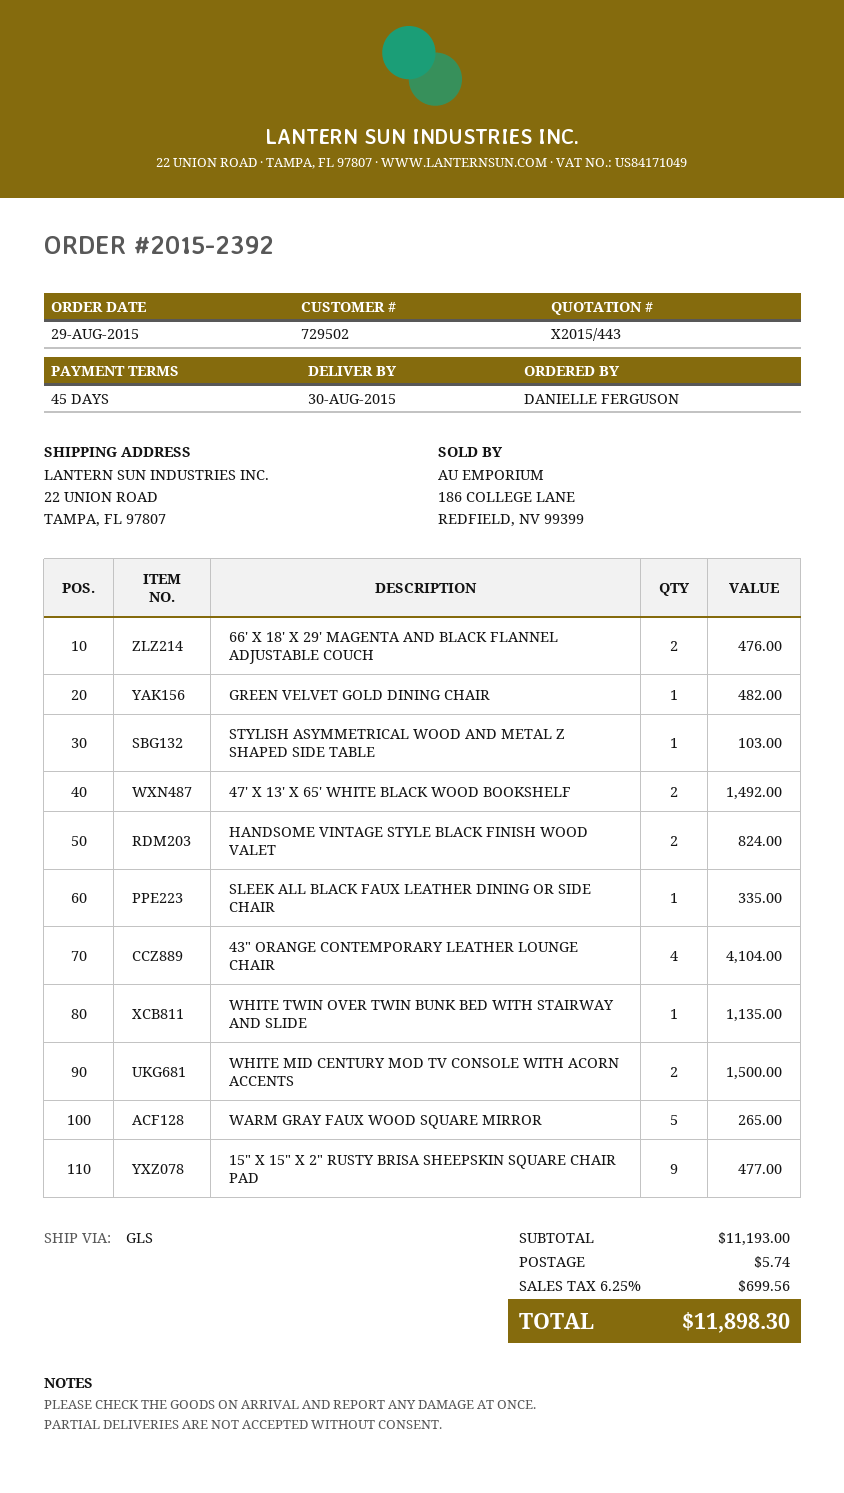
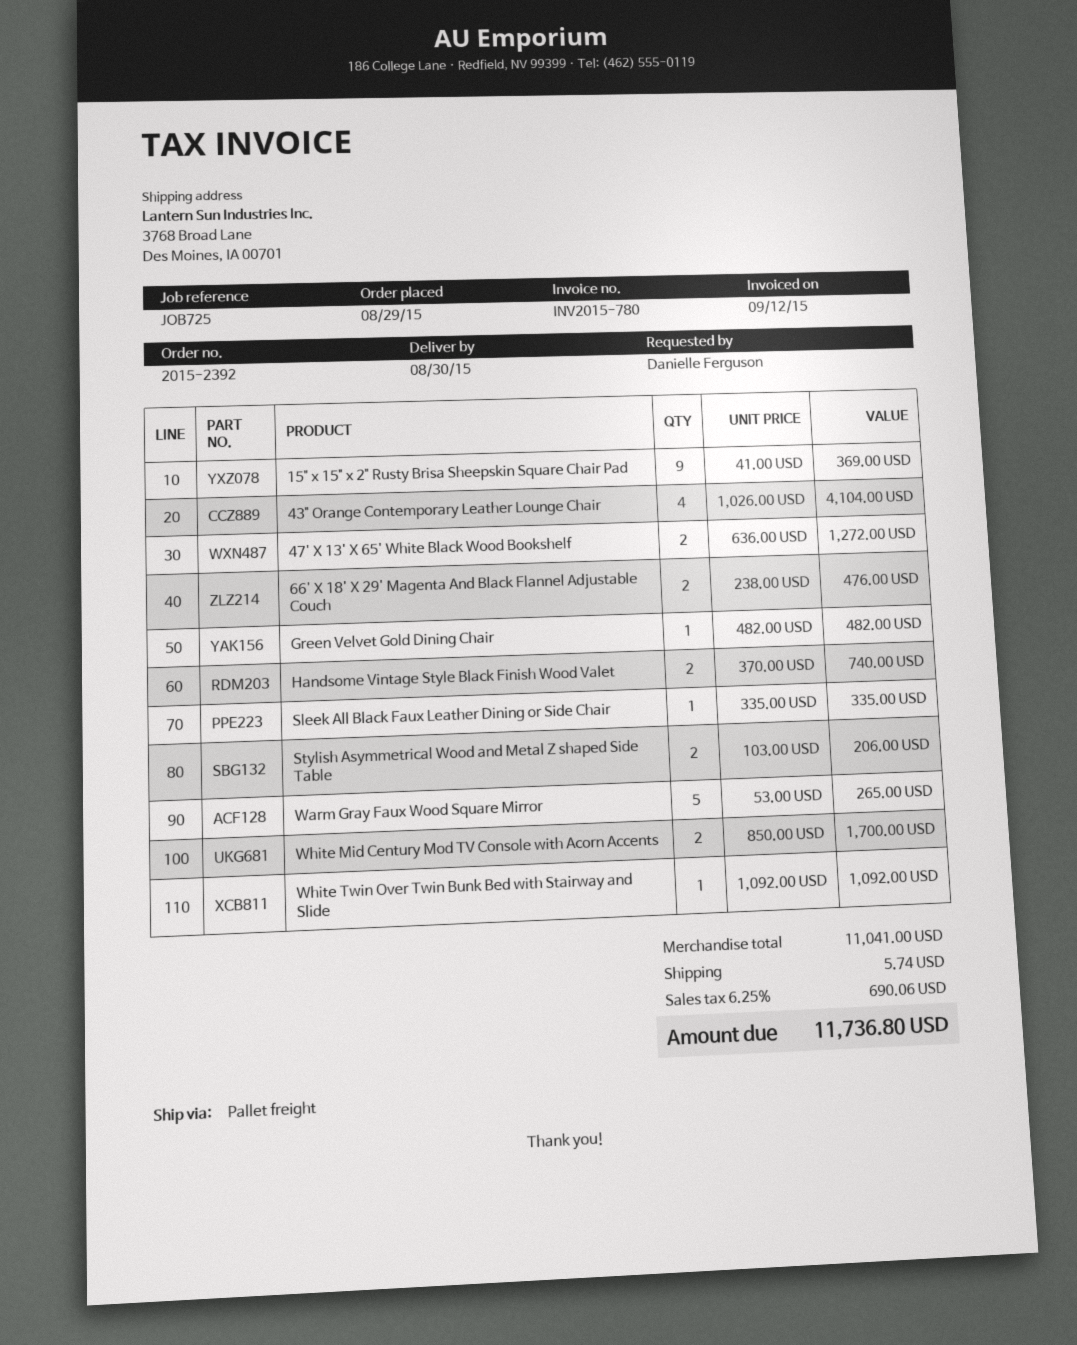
shipping method: GLS -> pallet freight
ship to: 22 UNION ROAD, TAMPA, FL 97807 -> 3768 Broad Lane, Des Moines, IA 00701
STYLISH ASYMMETRICAL WOOD AND METAL Z SHAPED SIDE TABLE: 1 for 103.00 -> 2 for 206.00
47' X 13' X 65' WHITE BLACK WOOD BOOKSHELF: 2 for 1492.00 -> 2 for 1272.00
HANDSOME VINTAGE STYLE BLACK FINISH WOOD VALET: 2 for 824.00 -> 2 for 740.00
WHITE TWIN OVER TWIN BUNK BED WITH STAIRWAY AND SLIDE: 1 for 1135.00 -> 1 for 1092.00
WHITE MID CENTURY MOD TV CONSOLE WITH ACORN ACCENTS: 2 for 1500.00 -> 2 for 1700.00
15" X 15" X 2" RUSTY BRISA SHEEPSKIN SQUARE CHAIR PAD: 9 for 477.00 -> 9 for 369.00
subtotal: 11193.00 -> 11041.00
tax: 6.25% = 699.56 -> 6.25% = 690.06
total: 11898.30 -> 11736.80

